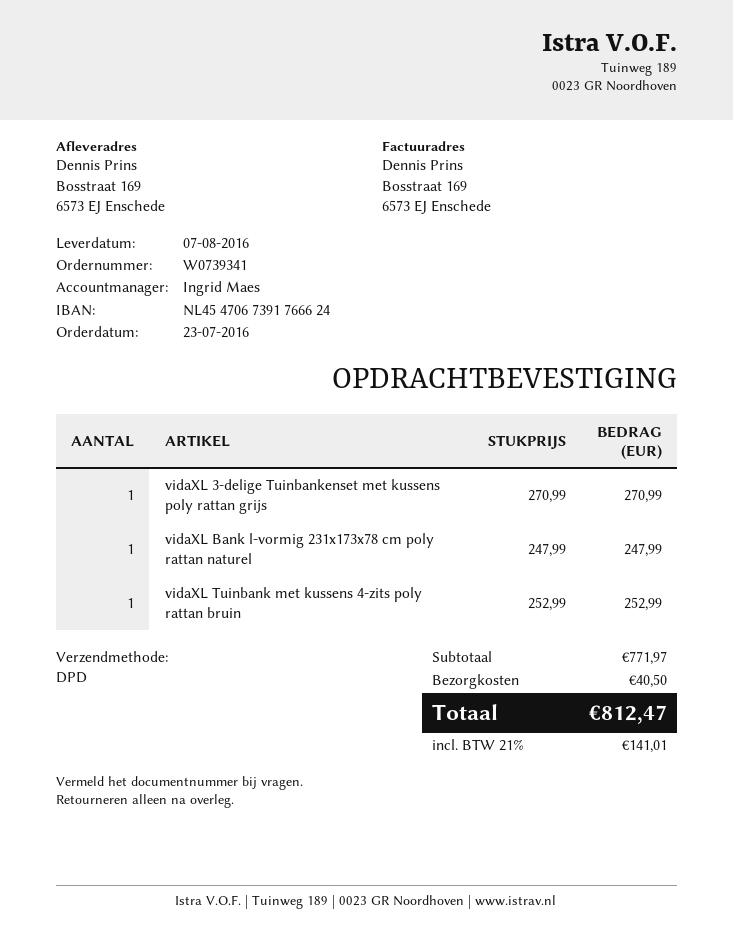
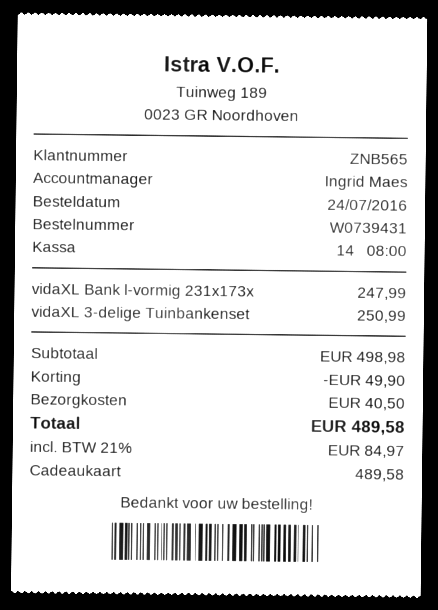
order number: W0739341 -> W0739431
order date: 2016-07-23 -> 2016-07-24
vidaXL 3-delige Tuinbankenset met kussens poly rattan grijs: 1 x 270.99 = 270.99 -> 1 x 250.99 = 250.99
vidaXL Tuinbank met kussens 4-zits poly rattan bruin: 1 x 252.99 = 252.99 -> none
subtotal: 771.97 -> 498.98
discount: none -> 49.90
tax: 21% = 141.01 -> 21% = 84.97
total: 812.47 -> 489.58

